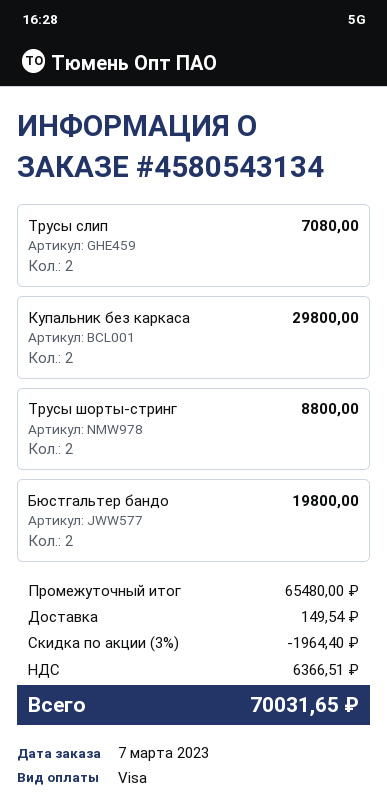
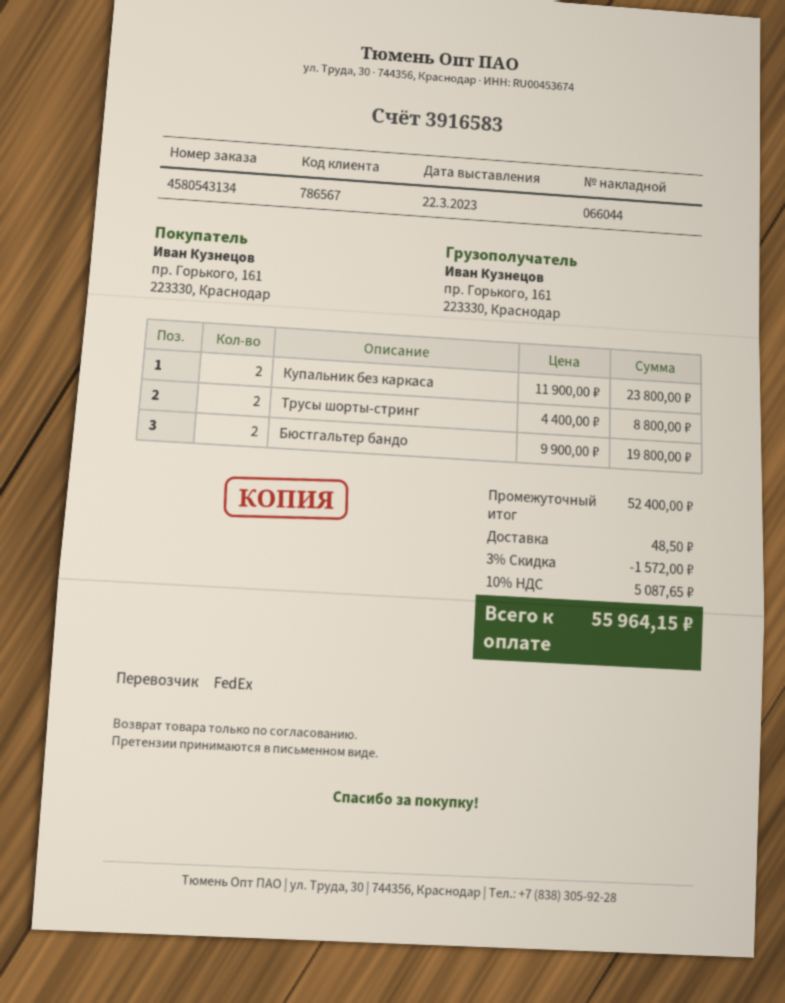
Трусы слип: 2 for 7080.00 -> none
Купальник без каркаса: 2 for 29800.00 -> 2 for 23800.00
subtotal: 65480.00 -> 52400.00
discount: 3% = 1964.40 -> 3% = 1572.00
shipping: 149.54 -> 48.50
tax: 6366.51 -> 5087.65
total: 70031.65 -> 55964.15

